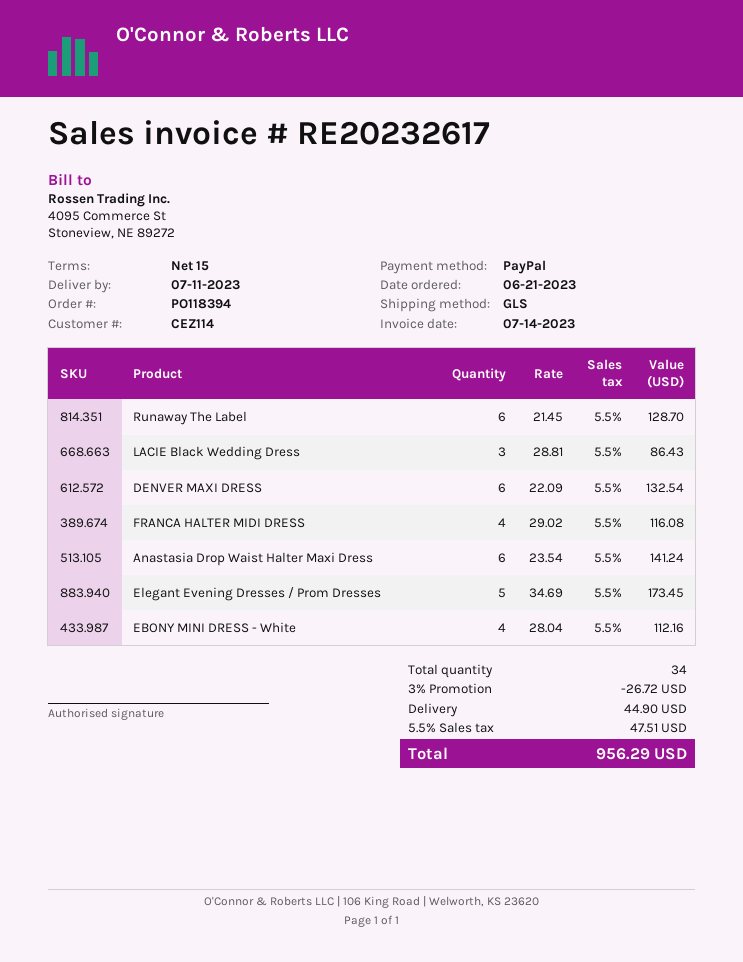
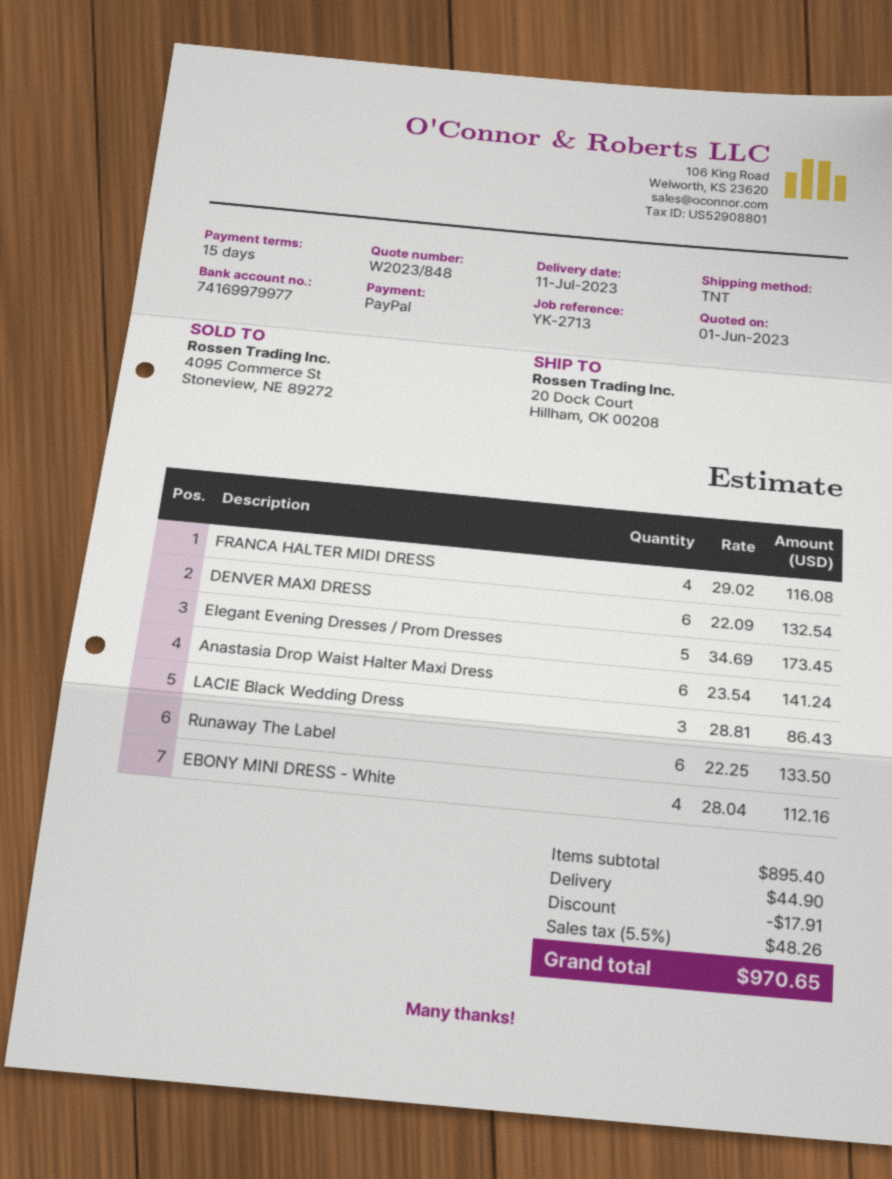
shipping method: GLS -> TNT
Runaway The Label: 6 x 21.45 = 128.70 -> 6 x 22.25 = 133.50
discount: 26.72 -> 17.91
tax: 5.5% = 47.51 -> 5.5% = 48.26
total: 956.29 -> 970.65

